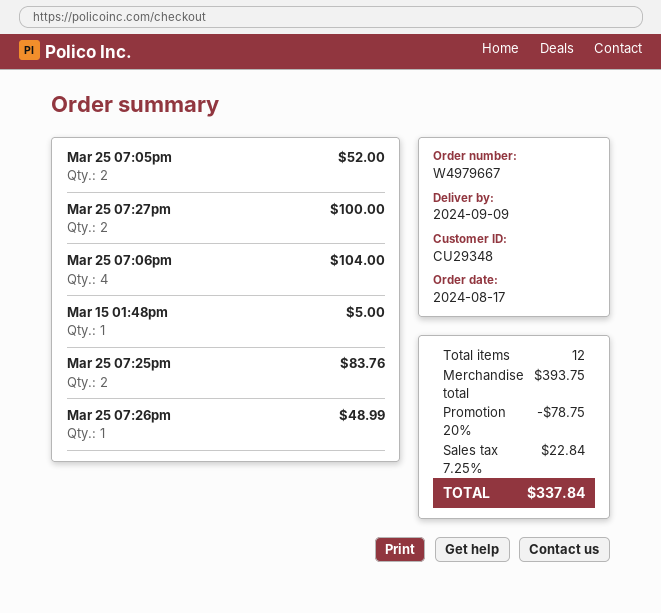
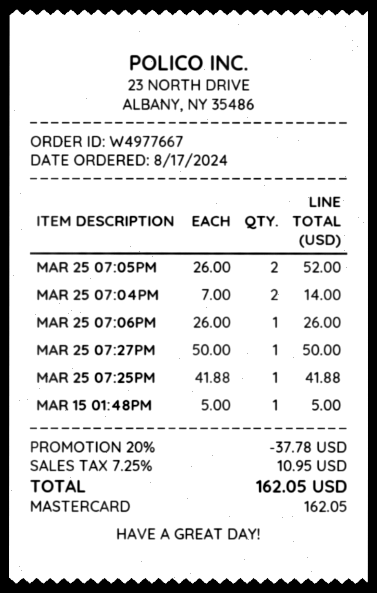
order number: W4979667 -> W4977667
Mar 25 07:27pm: 2 for 100.00 -> 1 for 50.00
Mar 25 07:06pm: 4 for 104.00 -> 1 for 26.00
Mar 25 07:25pm: 2 for 83.76 -> 1 for 41.88
Mar 25 07:26pm: 1 for 48.99 -> none
MAR 25 07:04PM: none -> 2 for 14.00
discount: 20% = 78.75 -> 20% = 37.78
tax: 7.25% = 22.84 -> 7.25% = 10.95
total: 337.84 -> 162.05

